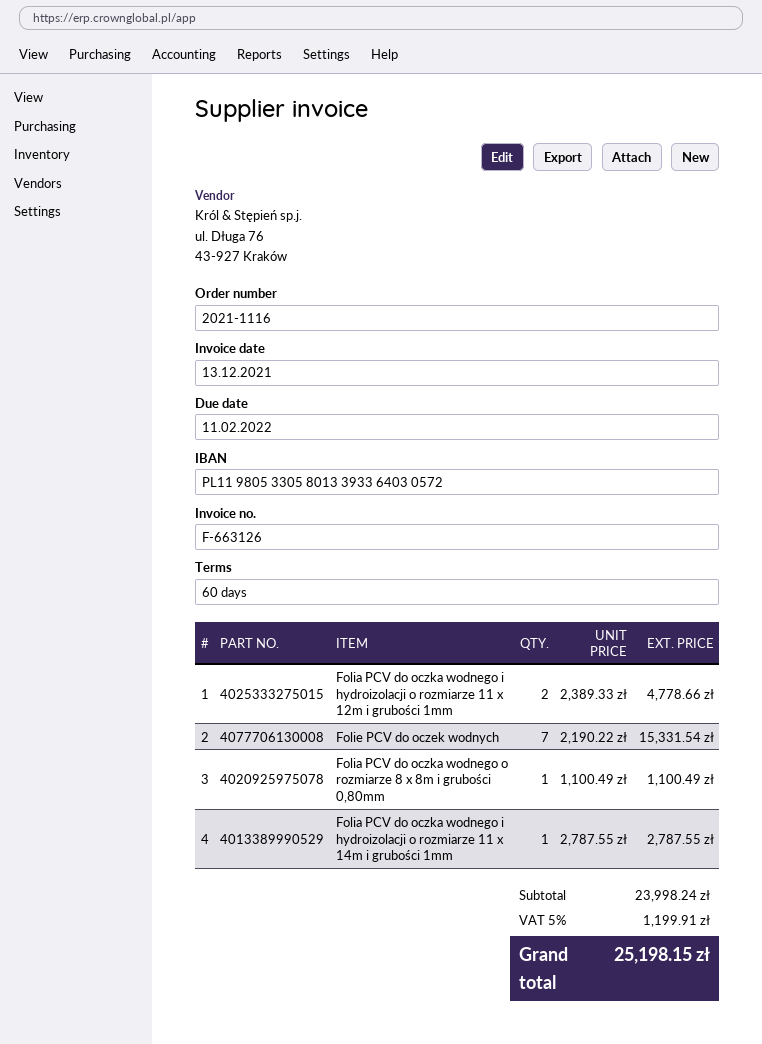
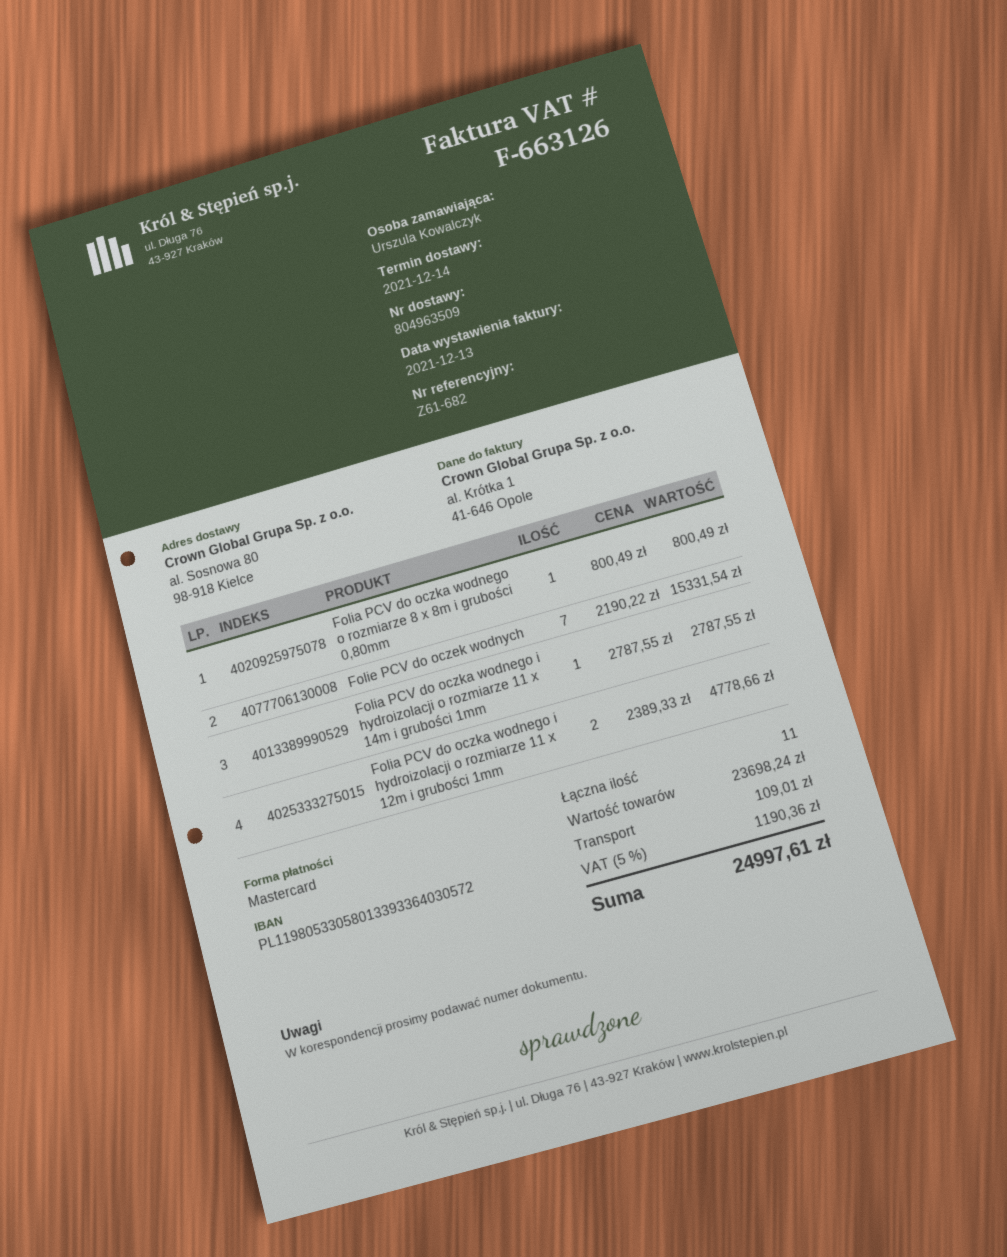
Folia PCV do oczka wodnego o rozmiarze 8 x 8m i grubości 0,80mm: 1 x 1100.49 = 1100.49 -> 1 x 800.49 = 800.49
subtotal: 23998.24 -> 23698.24
shipping: none -> 109.01
tax: 5% = 1199.91 -> 5% = 1190.36
total: 25198.15 -> 24997.61

